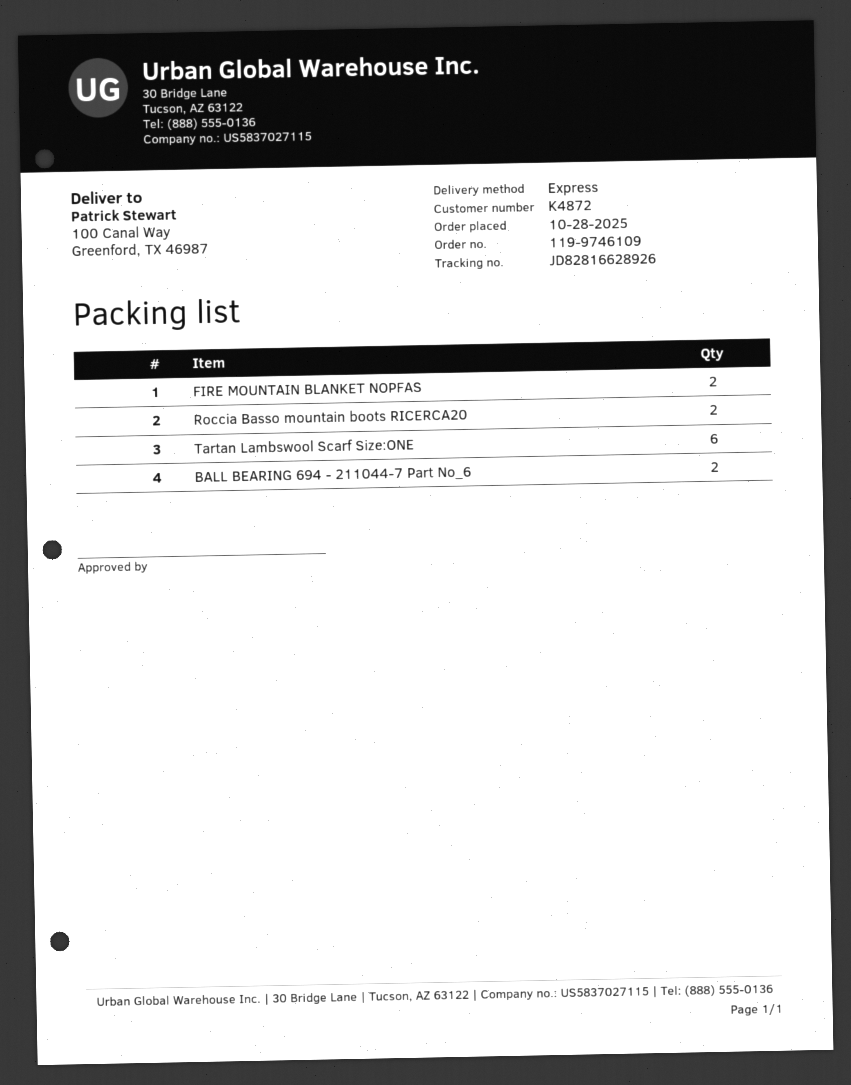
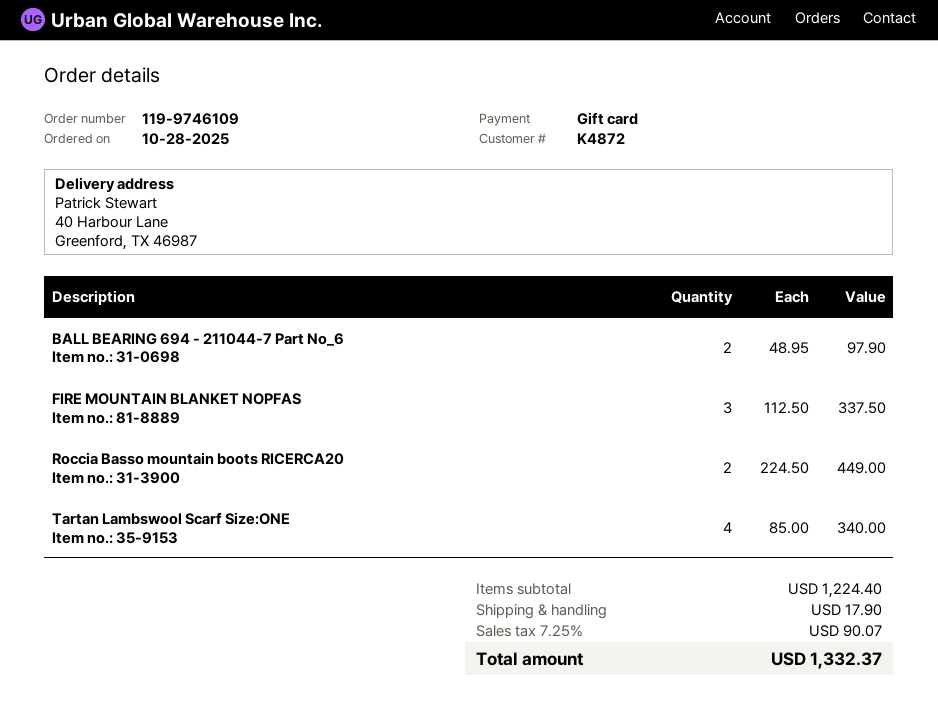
ship to: 100 Canal Way, Greenford, TX 46987 -> 40 Harbour Lane, Greenford, TX 46987
FIRE MOUNTAIN BLANKET NOPFAS: 2 -> 3
Tartan Lambswool Scarf Size:ONE: 6 -> 4

